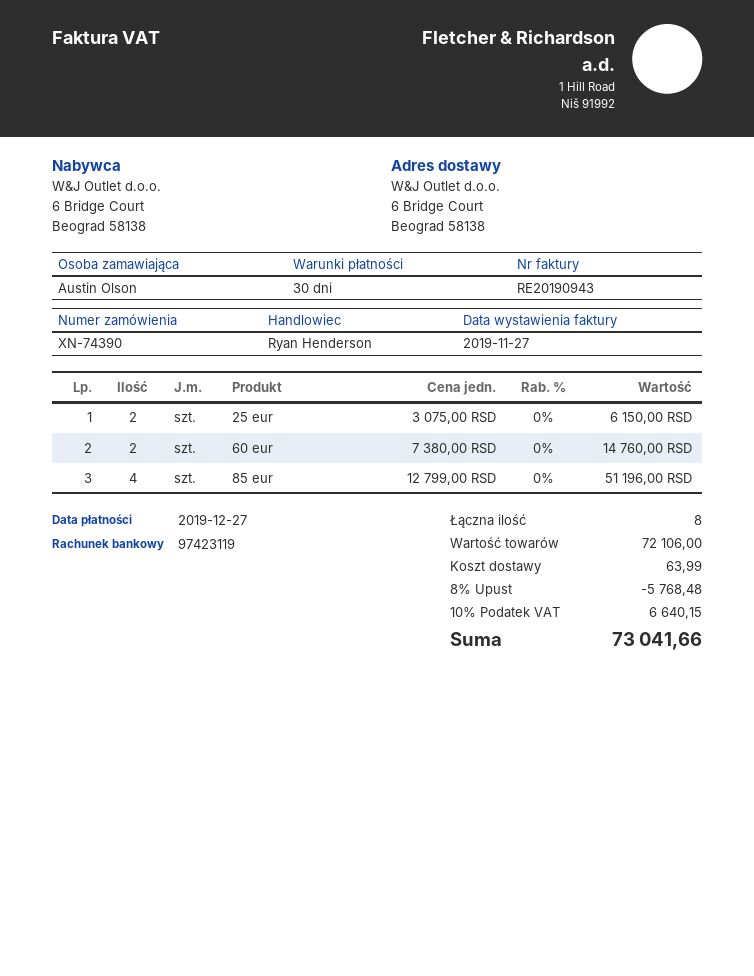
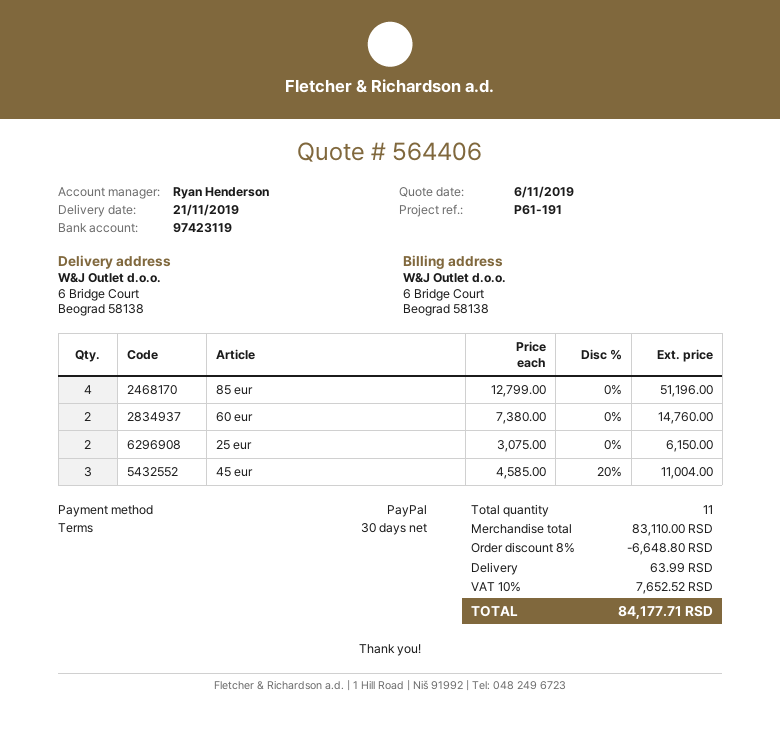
45 eur: none -> 3 x 4585.00 - 20% = 11004.00
total quantity: 8 -> 11
subtotal: 72106.00 -> 83110.00
discount: 8% = 5768.48 -> 8% = 6648.80
tax: 10% = 6640.15 -> 10% = 7652.52
total: 73041.66 -> 84177.71

